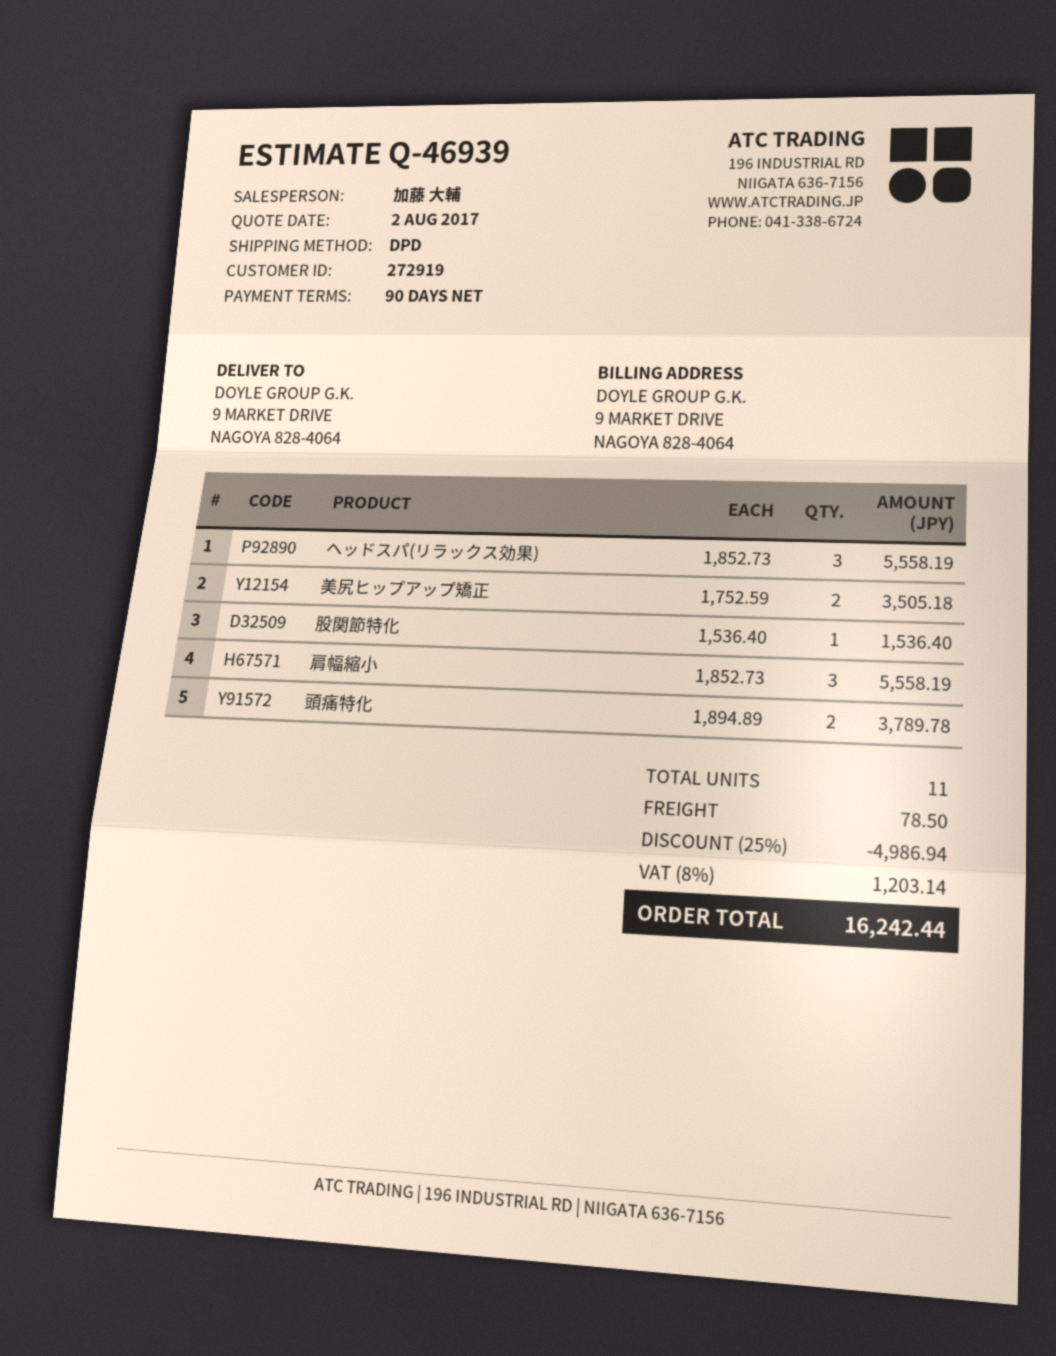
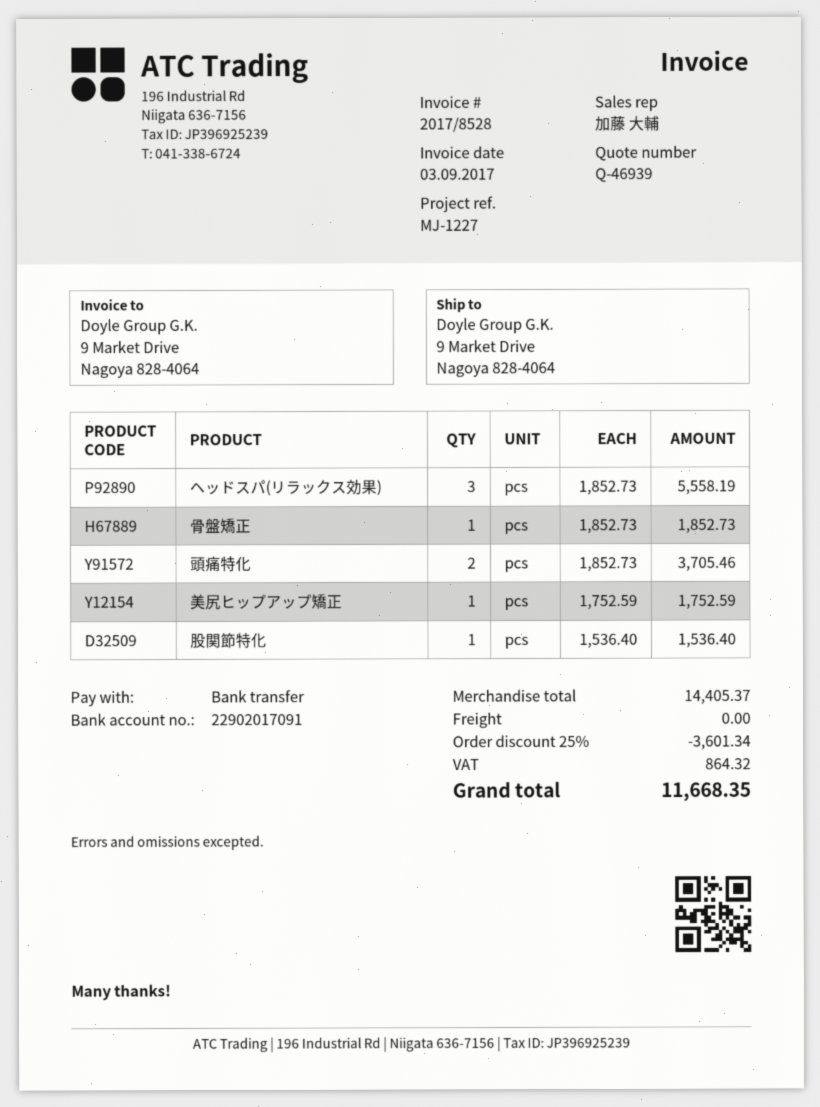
美尻ヒップアップ矯正: 2 x 1752.59 = 3505.18 -> 1 x 1752.59 = 1752.59
肩幅縮小: 3 x 1852.73 = 5558.19 -> none
頭痛特化: 2 x 1894.89 = 3789.78 -> 2 x 1852.73 = 3705.46
骨盤矯正: none -> 1 x 1852.73 = 1852.73
discount: 25% = 4986.94 -> 25% = 3601.34
shipping: 78.50 -> 0.00
tax: 1203.14 -> 864.32
total: 16242.44 -> 11668.35

